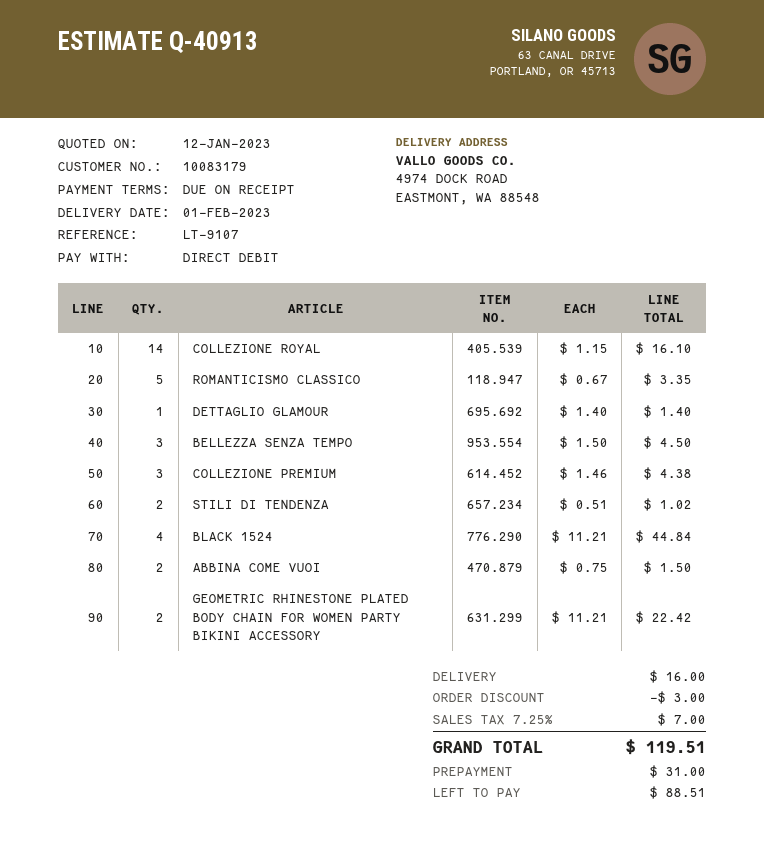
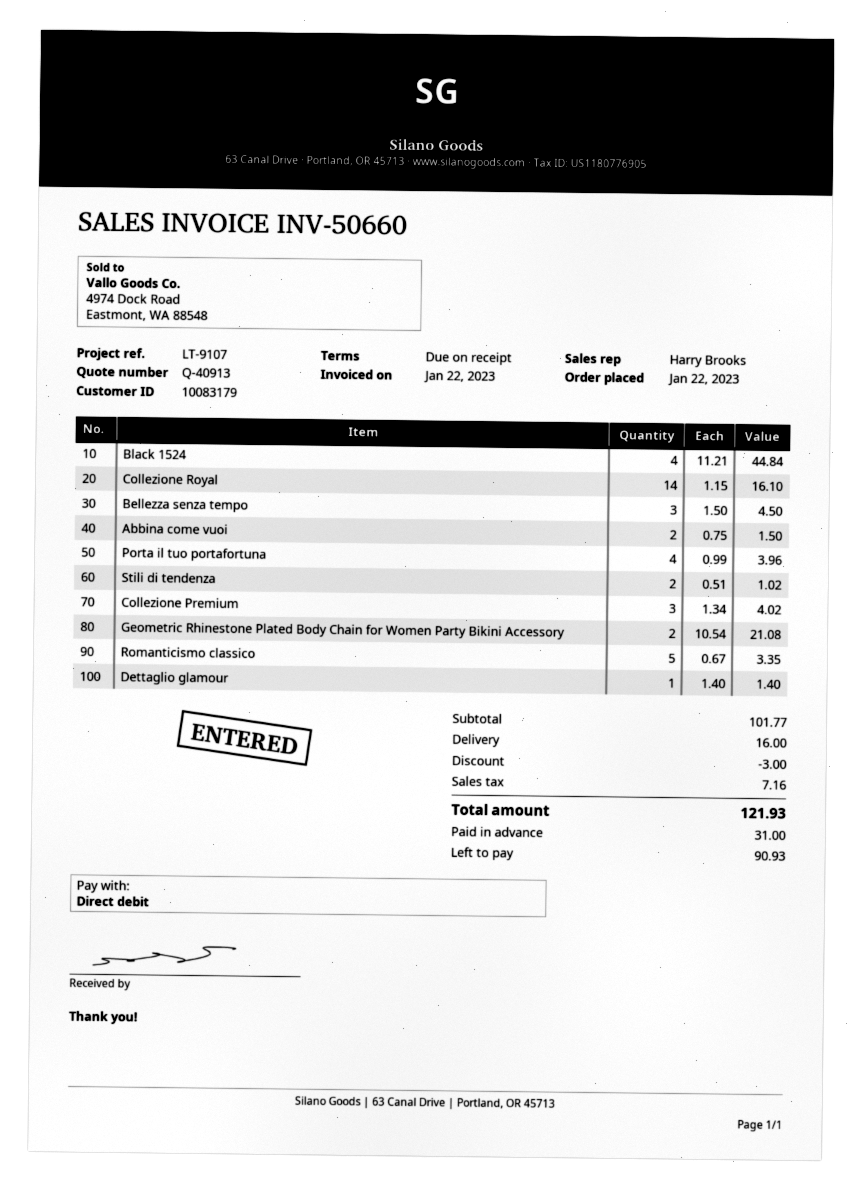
COLLEZIONE PREMIUM: 3 x 1.46 = 4.38 -> 3 x 1.34 = 4.02
GEOMETRIC RHINESTONE PLATED BODY CHAIN FOR WOMEN PARTY BIKINI ACCESSORY: 2 x 11.21 = 22.42 -> 2 x 10.54 = 21.08
Porta il tuo portafortuna: none -> 4 x 0.99 = 3.96
tax: 7.00 -> 7.16
total: 119.51 -> 121.93
balance: 88.51 -> 90.93

